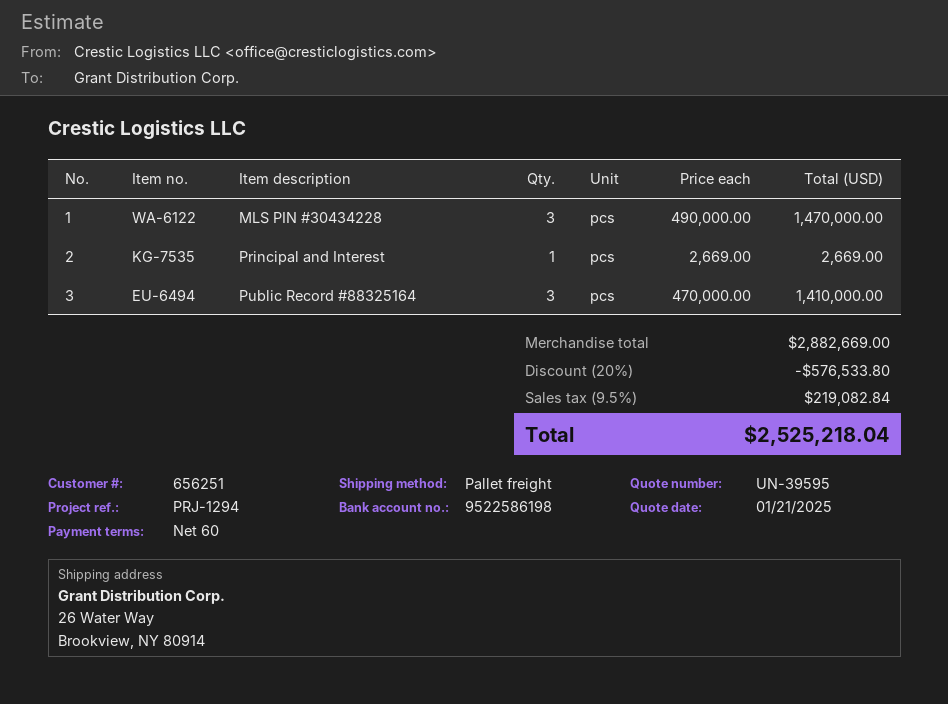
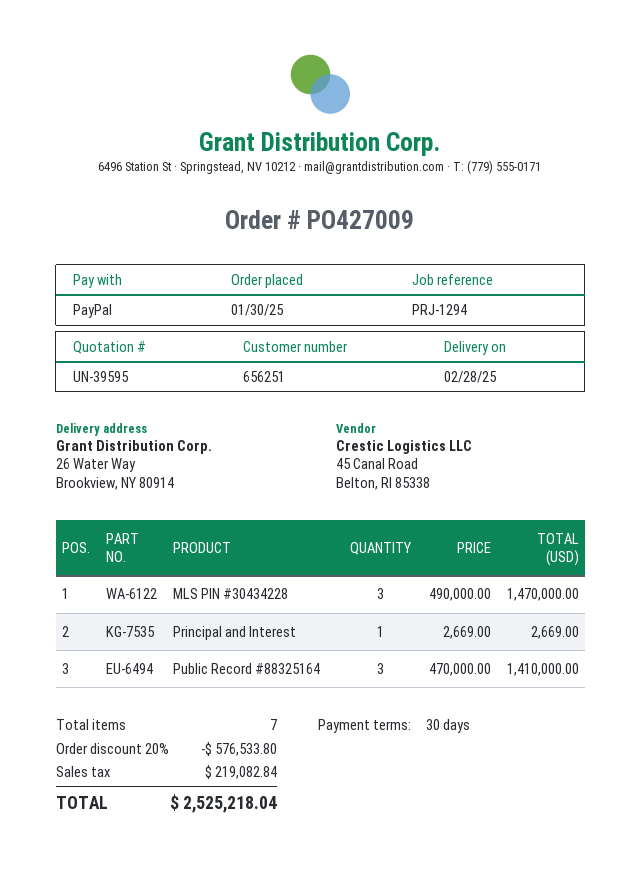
payment terms: 60 days -> 30 days

